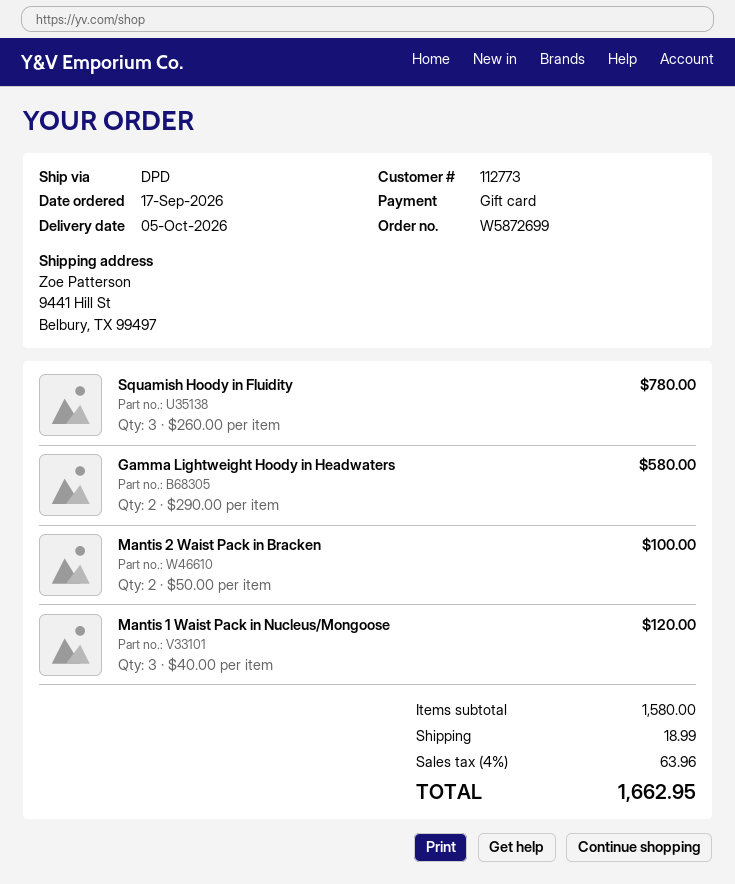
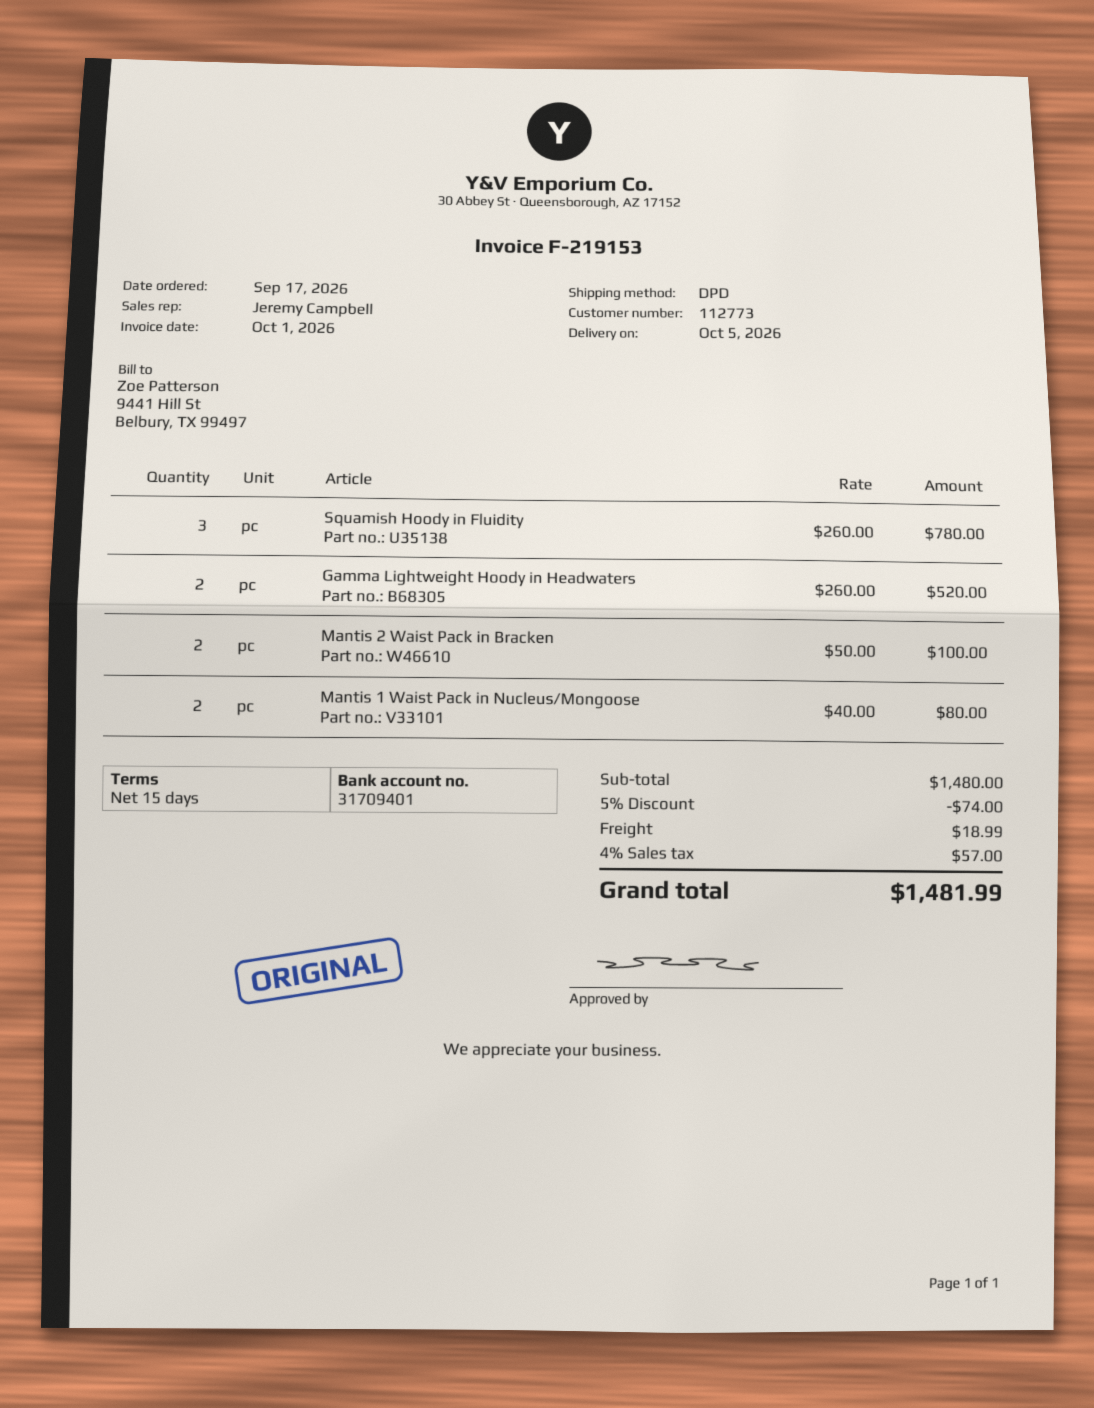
Gamma Lightweight Hoody in Headwaters: 2 x 290.00 = 580.00 -> 2 x 260.00 = 520.00
Mantis 1 Waist Pack in Nucleus/Mongoose: 3 x 40.00 = 120.00 -> 2 x 40.00 = 80.00
subtotal: 1580.00 -> 1480.00
discount: none -> 5% = 74.00
tax: 4% = 63.96 -> 4% = 57.00
total: 1662.95 -> 1481.99

